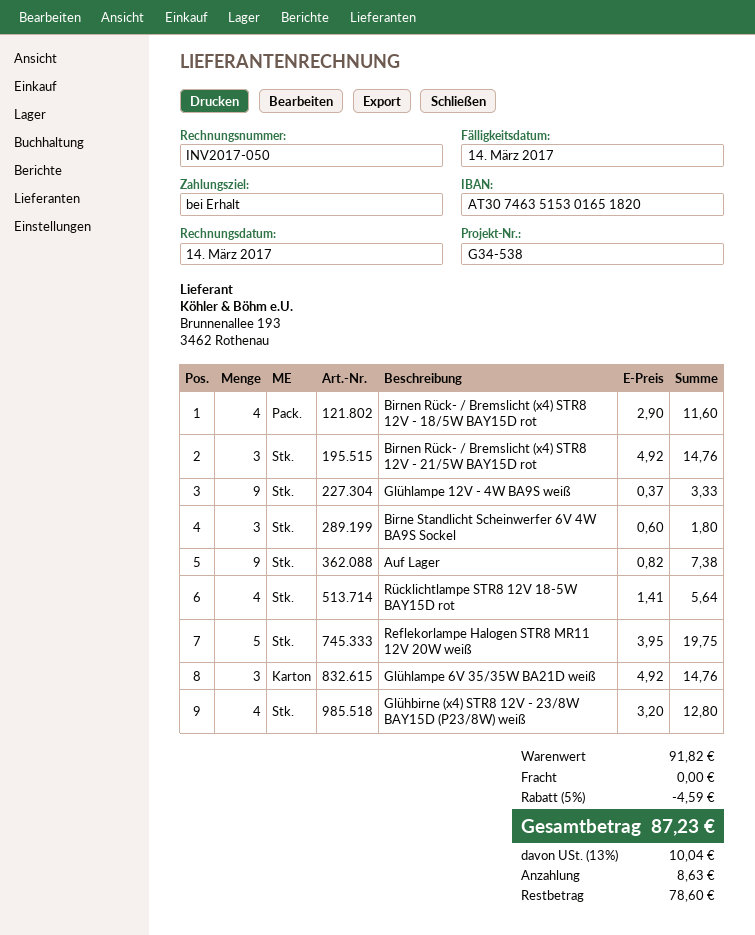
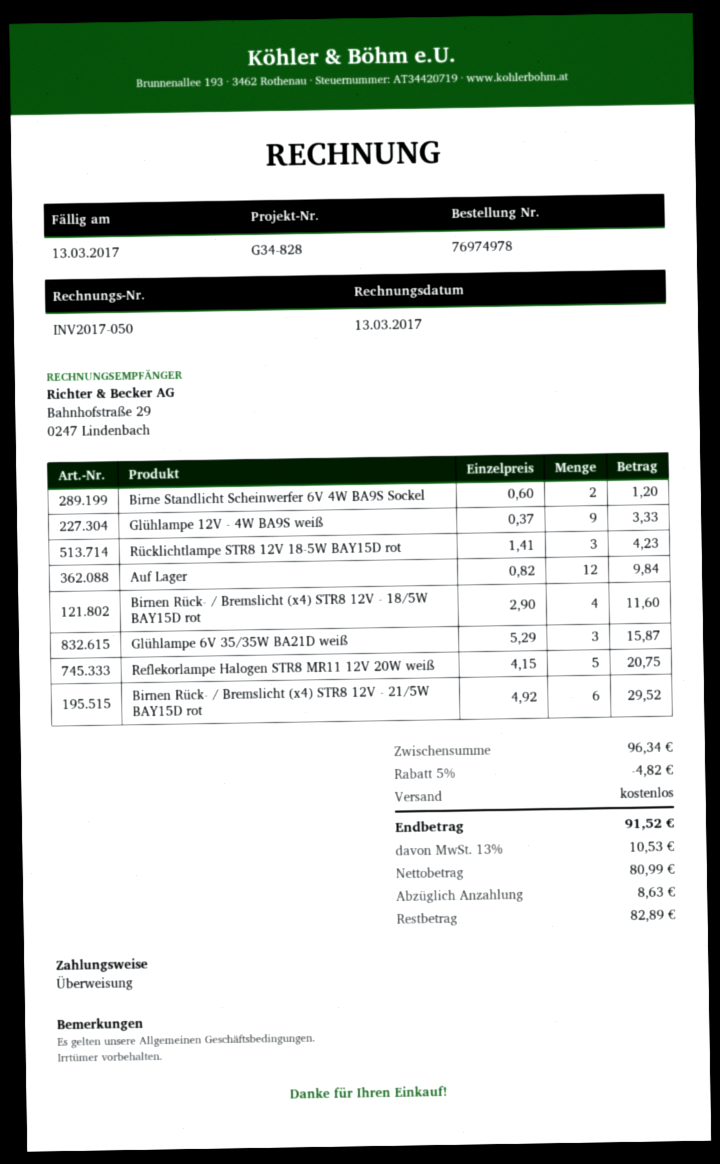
invoice date: 2017-03-14 -> 2017-03-13
due date: 2017-03-14 -> 2017-03-13
reference: G34-538 -> G34-828
Birnen Rück- / Bremslicht (x4) STR8 12V - 21/5W BAY15D rot: 3 x 4.92 = 14.76 -> 6 x 4.92 = 29.52
Birne Standlicht Scheinwerfer 6V 4W BA9S Sockel: 3 x 0.60 = 1.80 -> 2 x 0.60 = 1.20
Auf Lager: 9 x 0.82 = 7.38 -> 12 x 0.82 = 9.84
Rücklichtlampe STR8 12V 18-5W BAY15D rot: 4 x 1.41 = 5.64 -> 3 x 1.41 = 4.23
Reflekorlampe Halogen STR8 MR11 12V 20W weiß: 5 x 3.95 = 19.75 -> 5 x 4.15 = 20.75
Glühlampe 6V 35/35W BA21D weiß: 3 x 4.92 = 14.76 -> 3 x 5.29 = 15.87
Glühbirne (x4) STR8 12V - 23/8W BAY15D (P23/8W) weiß: 4 x 3.20 = 12.80 -> none
subtotal: 91.82 -> 96.34
discount: 5% = 4.59 -> 5% = 4.82
tax: 13% = 10.04 -> 13% = 10.53
total: 87.23 -> 91.52
balance: 78.60 -> 82.89

